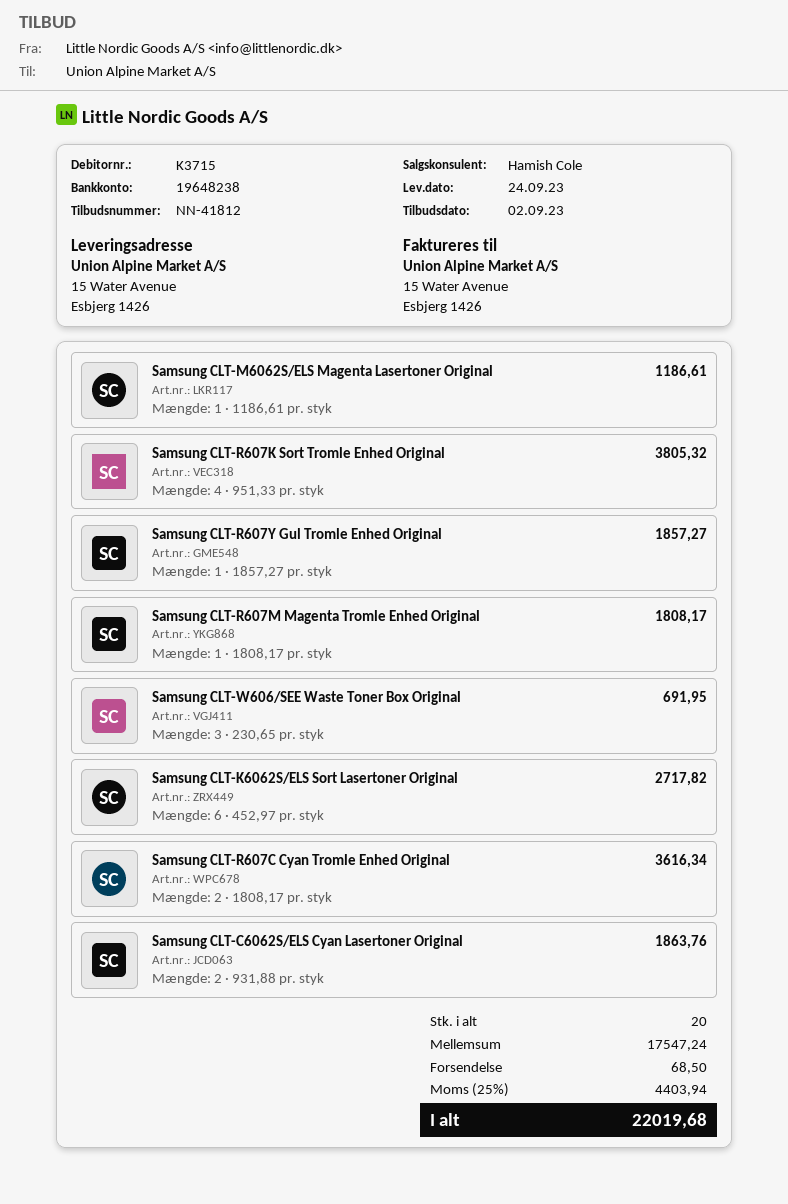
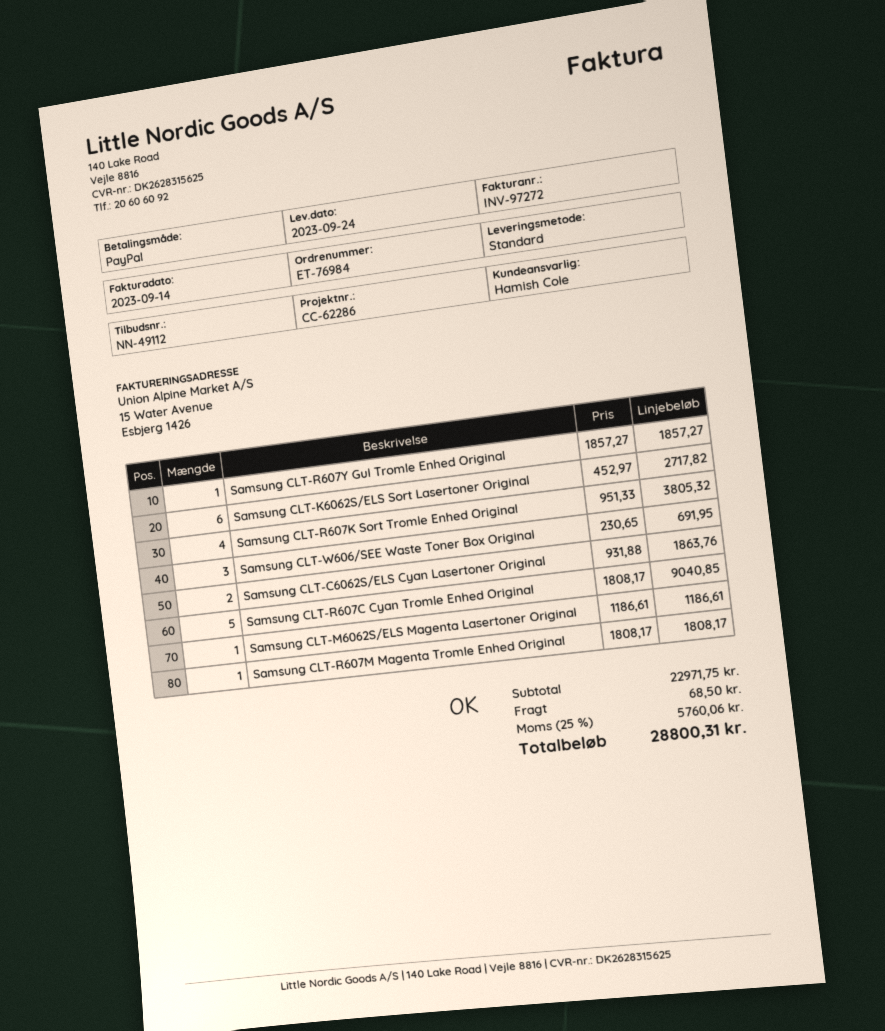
quote number: NN-41812 -> NN-49112
Samsung CLT-R607C Cyan Tromle Enhed Original: 2 x 1808.17 = 3616.34 -> 5 x 1808.17 = 9040.85
subtotal: 17547.24 -> 22971.75
tax: 25% = 4403.94 -> 25% = 5760.06
total: 22019.68 -> 28800.31

